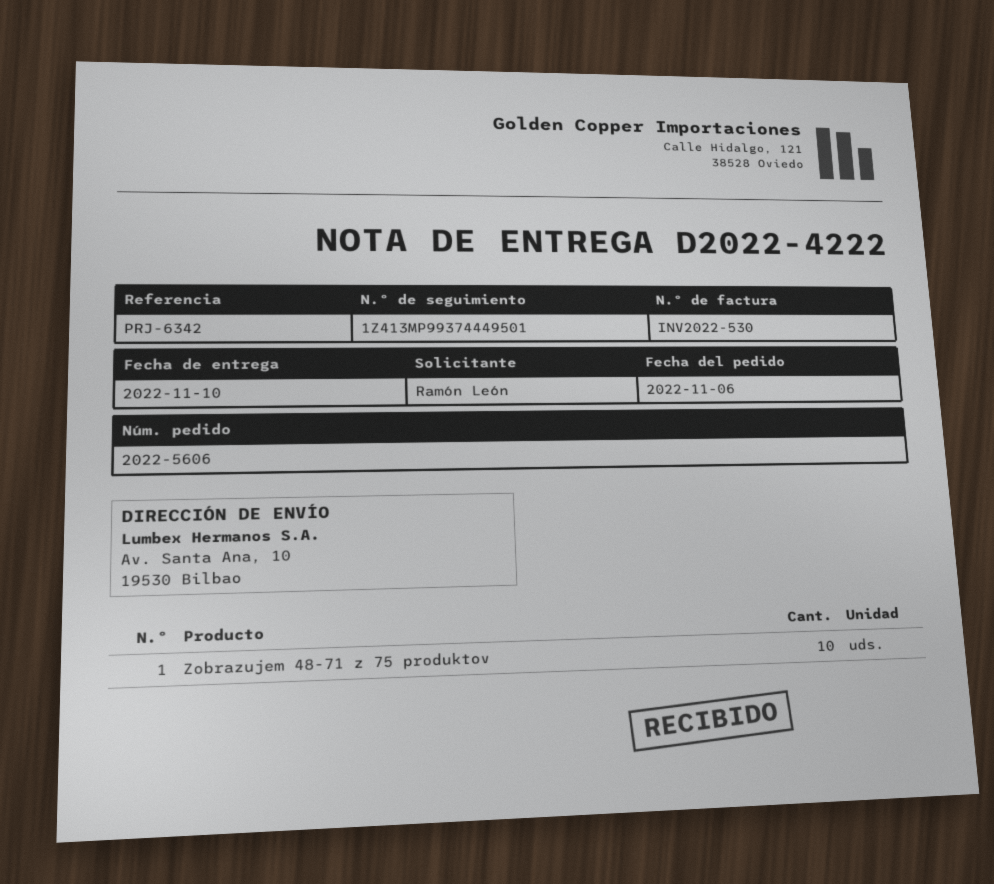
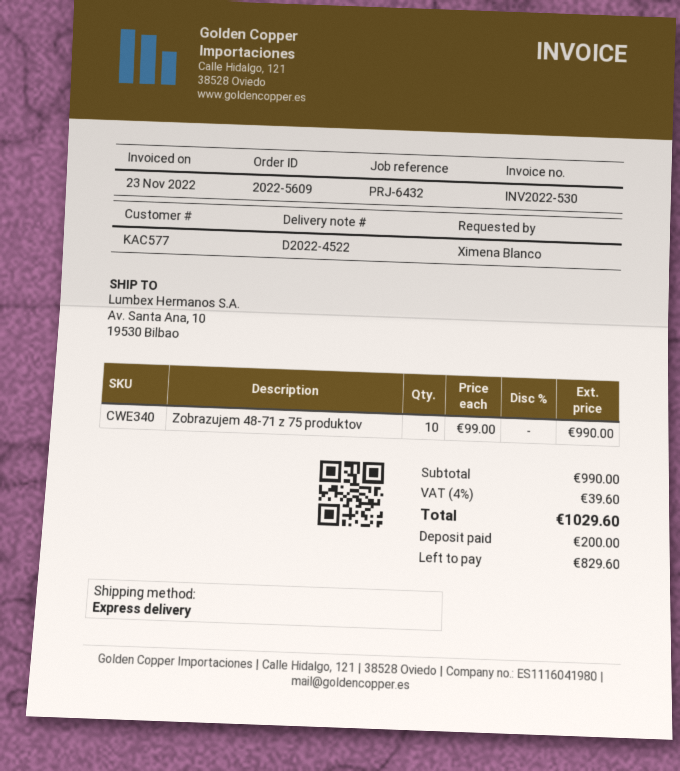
order number: 2022-5606 -> 2022-5609
delivery note number: D2022-4222 -> D2022-4522
reference: PRJ-6342 -> PRJ-6432
ordered by: Ramón León -> Ximena Blanco

